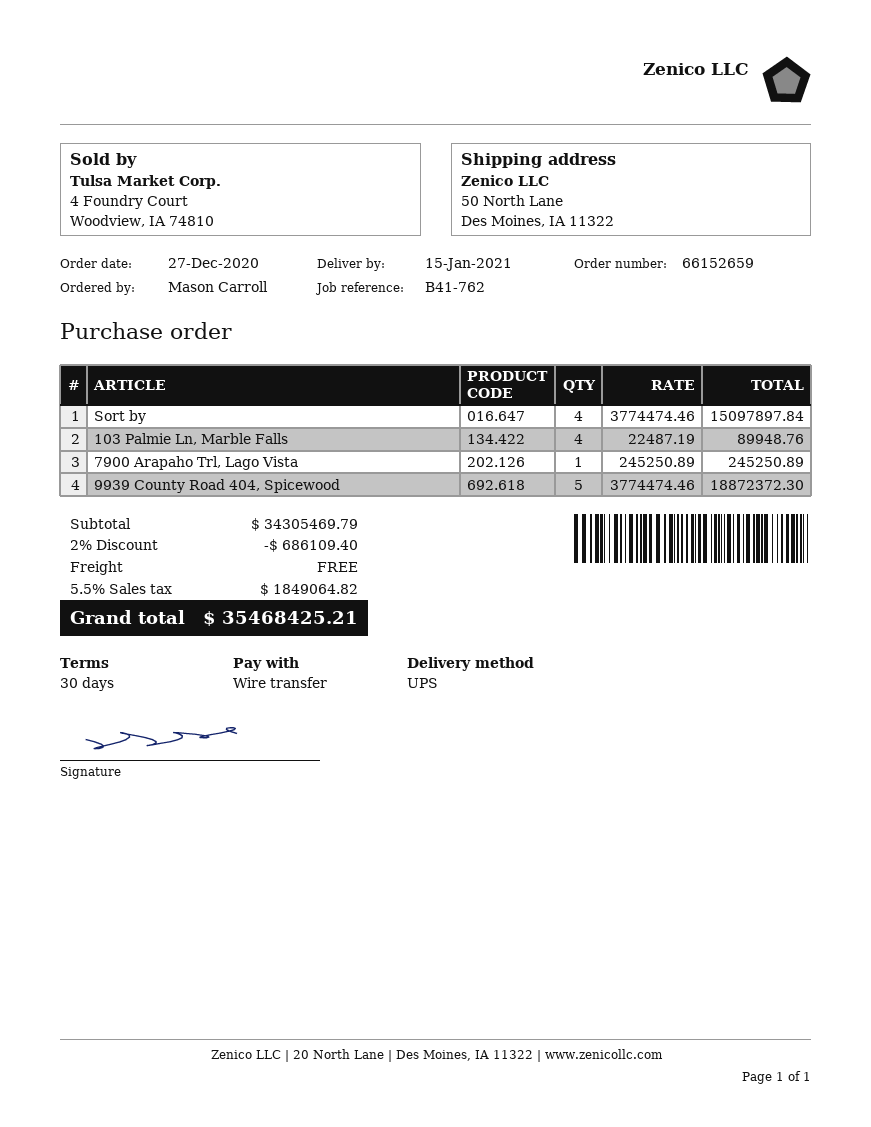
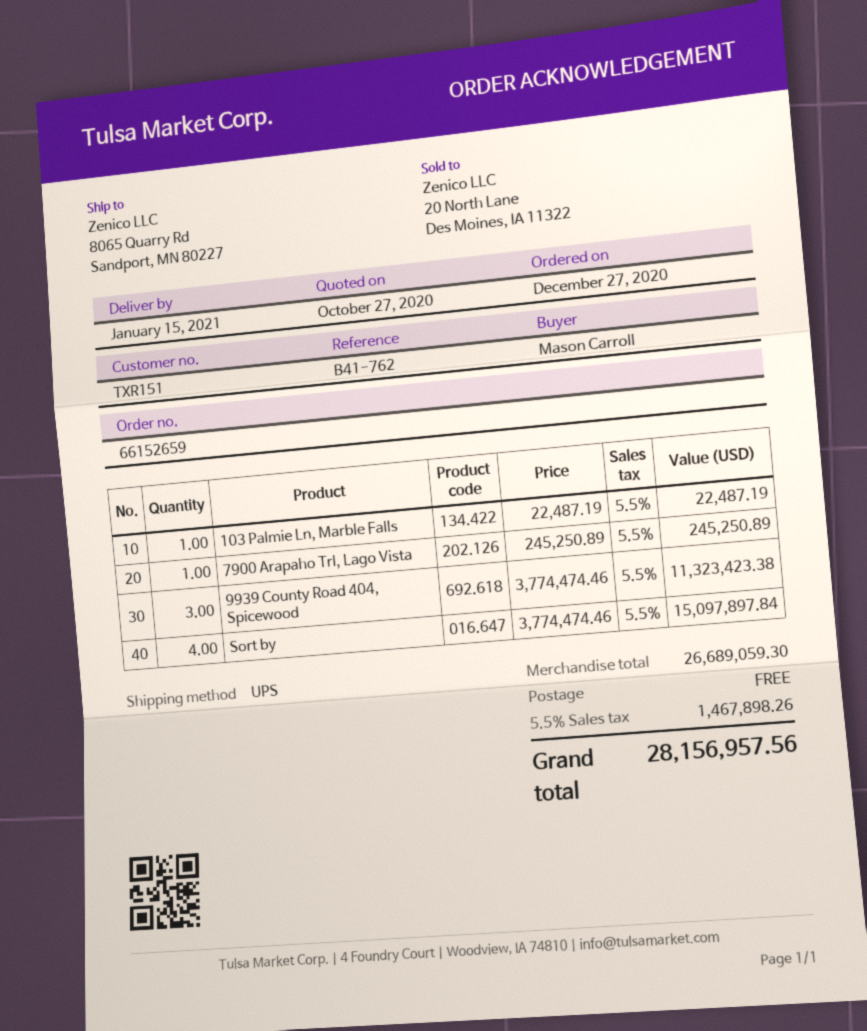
ship to: 50 North Lane, Des Moines, IA 11322 -> 8065 Quarry Rd, Sandport, MN 80227
103 Palmie Ln, Marble Falls: 4 x 22487.19 = 89948.76 -> 1 x 22487.19 = 22487.19
9939 County Road 404, Spicewood: 5 x 3774474.46 = 18872372.30 -> 3 x 3774474.46 = 11323423.38
subtotal: 34305469.79 -> 26689059.30
discount: 2% = 686109.40 -> none
tax: 5.5% = 1849064.82 -> 5.5% = 1467898.26
total: 35468425.21 -> 28156957.56

